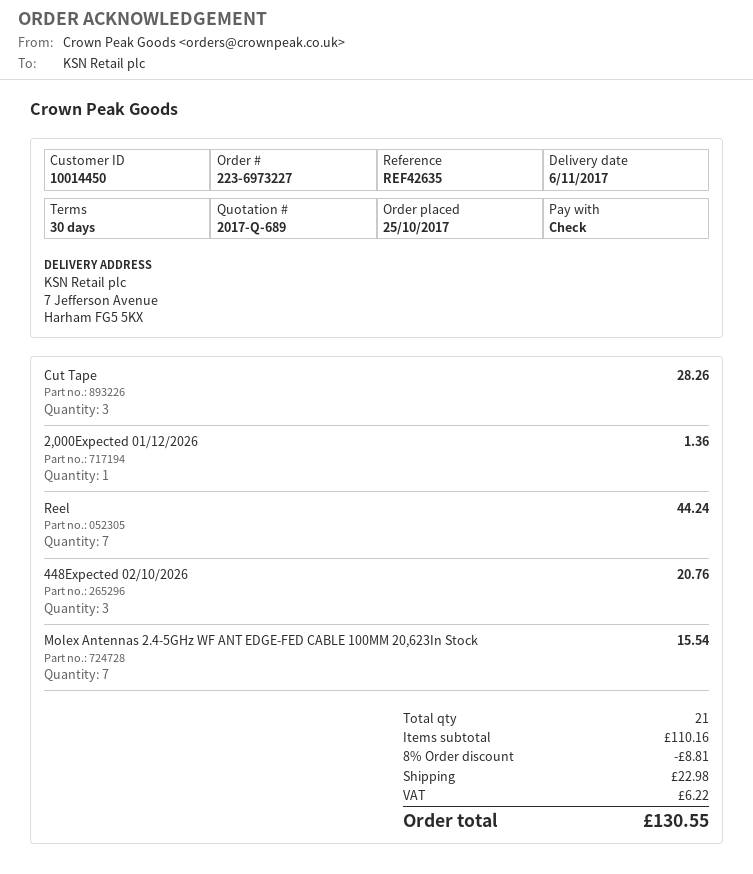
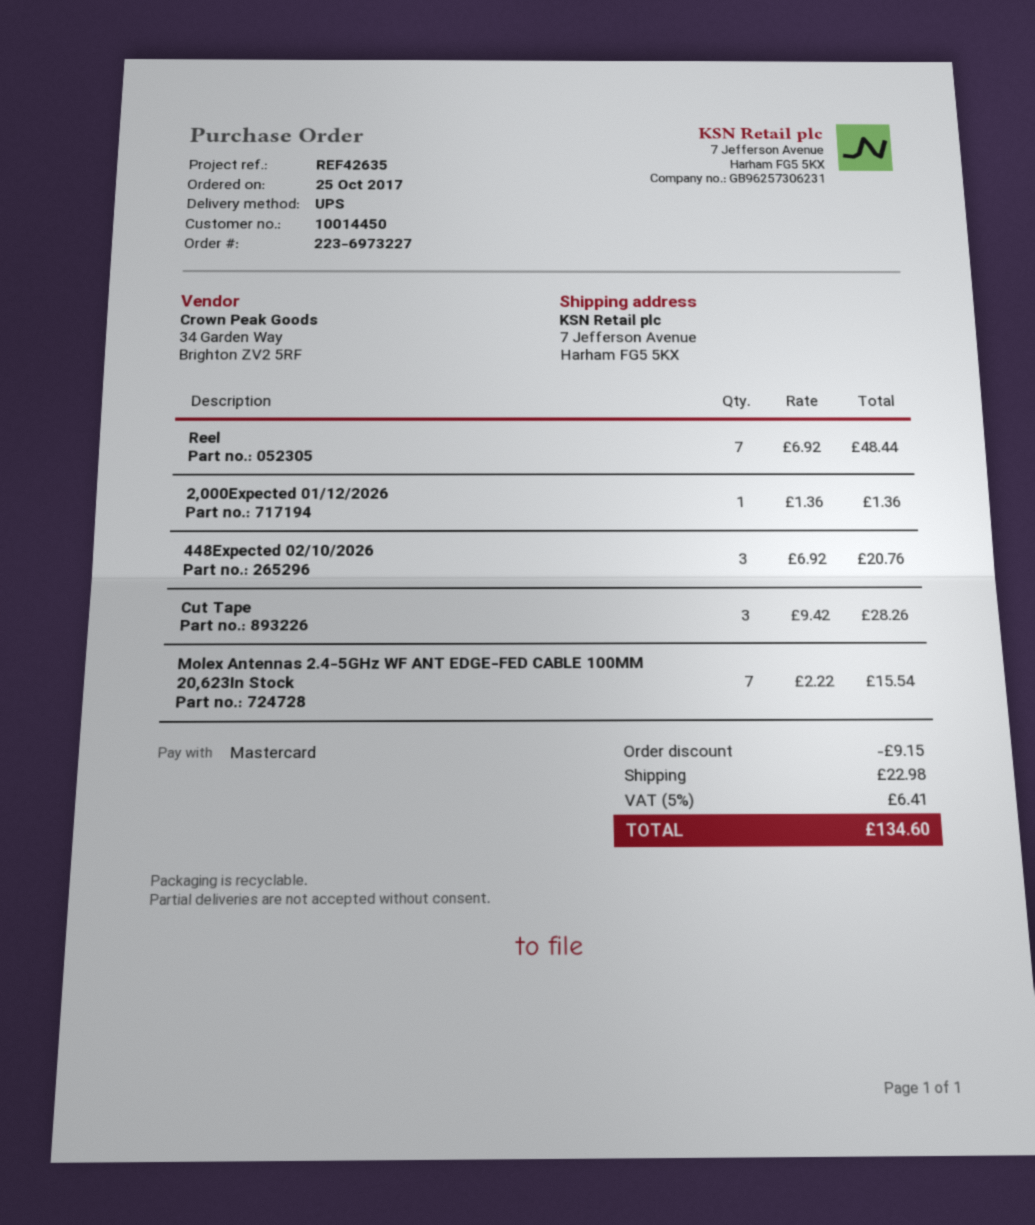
payment method: cheque -> Mastercard
Reel: 7 for 44.24 -> 7 for 48.44
discount: 8.81 -> 9.15
tax: 6.22 -> 6.41
total: 130.55 -> 134.60

